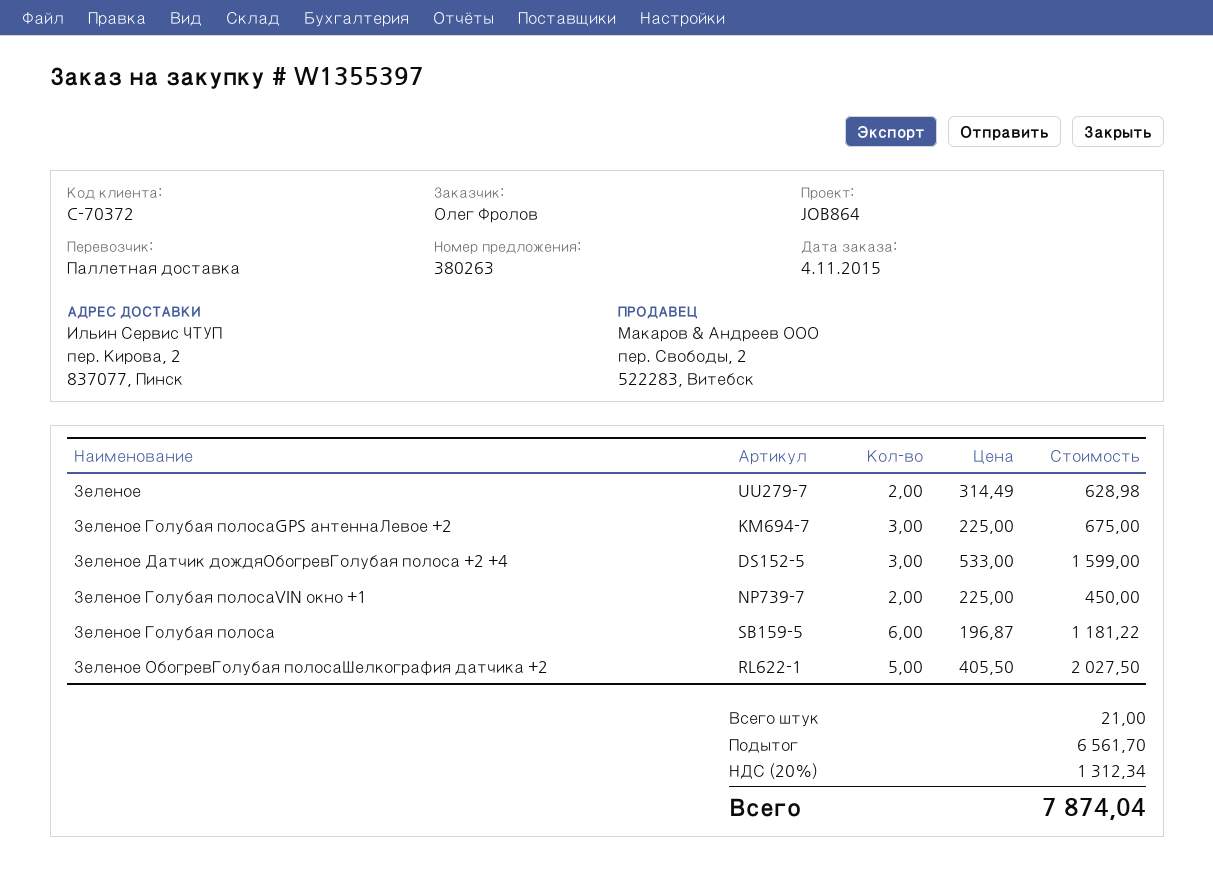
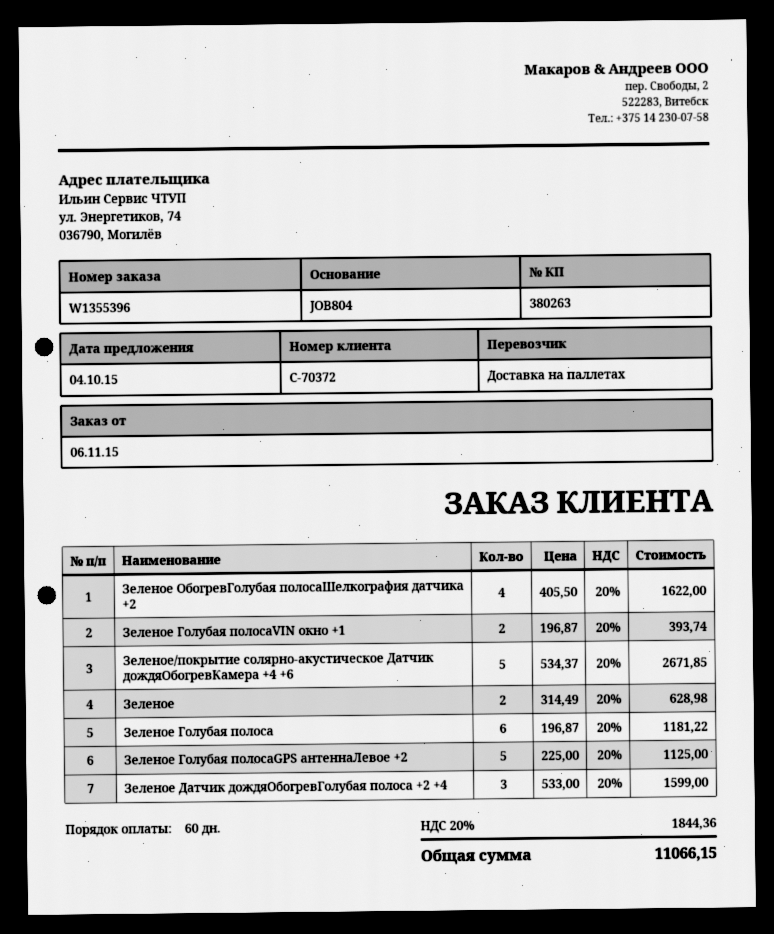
order number: W1355397 -> W1355396
order date: 2015-11-04 -> 2015-11-06
reference: JOB864 -> JOB804
Зеленое Голубая полосаGPS антеннаЛевое +2: 3 x 225.00 = 675.00 -> 5 x 225.00 = 1125.00
Зеленое Голубая полосаVIN окно +1: 2 x 225.00 = 450.00 -> 2 x 196.87 = 393.74
Зеленое ОбогревГолубая полосаШелкография датчика +2: 5 x 405.50 = 2027.50 -> 4 x 405.50 = 1622.00
Зеленое/покрытие солярно-акустическое Датчик дождяОбогревКамера +4 +6: none -> 5 x 534.37 = 2671.85
tax: 20% = 1312.34 -> 20% = 1844.36
total: 7874.04 -> 11066.15

